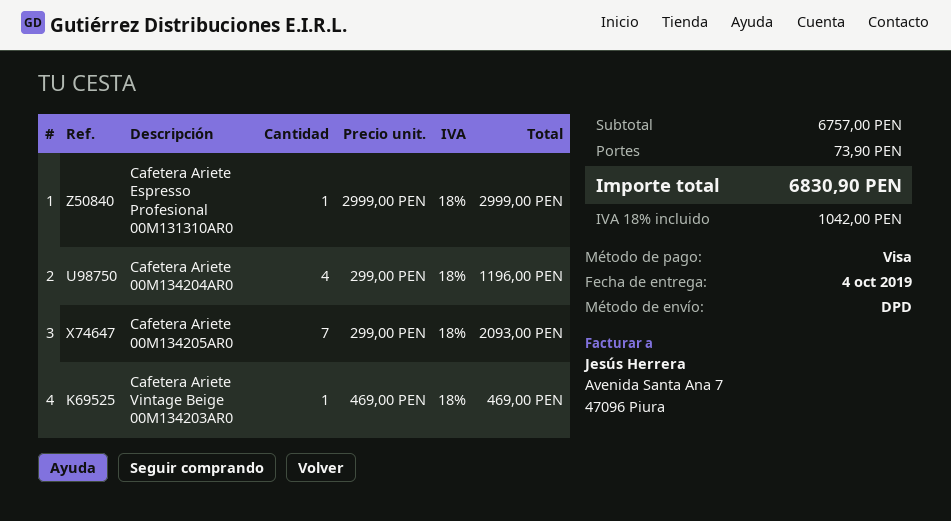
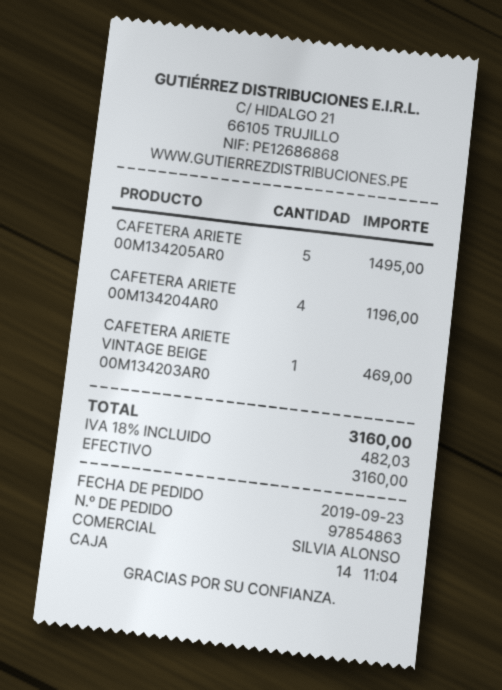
payment method: Visa -> cash
Cafetera Ariete Espresso Profesional 00M131310AR0: 1 for 2999.00 -> none
Cafetera Ariete 00M134205AR0: 7 for 2093.00 -> 5 for 1495.00
shipping: 73.90 -> none
tax: 18% = 1042.00 -> 18% = 482.03
total: 6830.90 -> 3160.00

